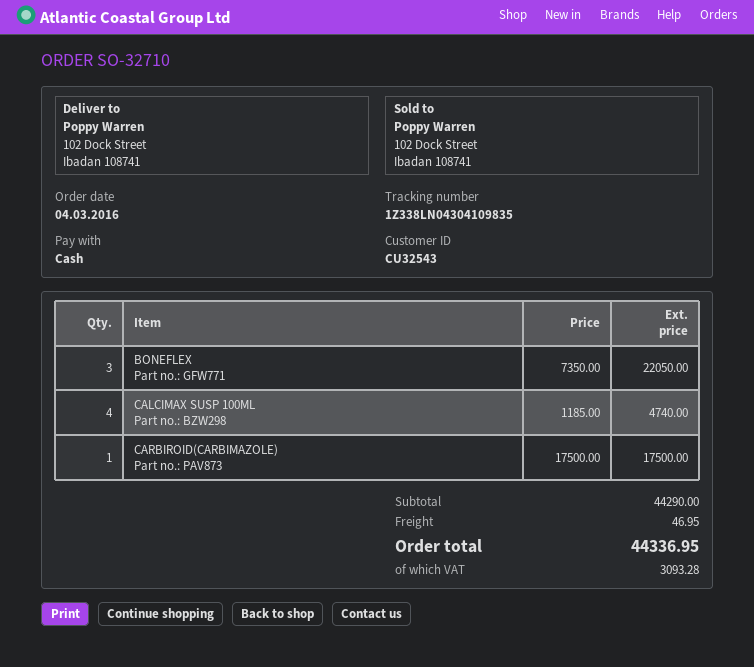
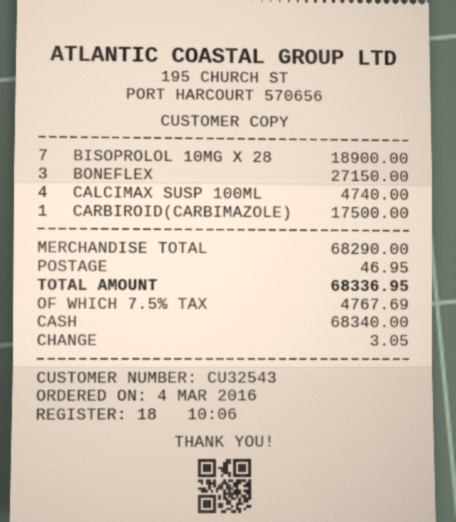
BONEFLEX: 3 for 22050.00 -> 3 for 27150.00
BISOPROLOL 10MG X 28: none -> 7 for 18900.00
subtotal: 44290.00 -> 68290.00
tax: 3093.28 -> 4767.69
total: 44336.95 -> 68336.95

